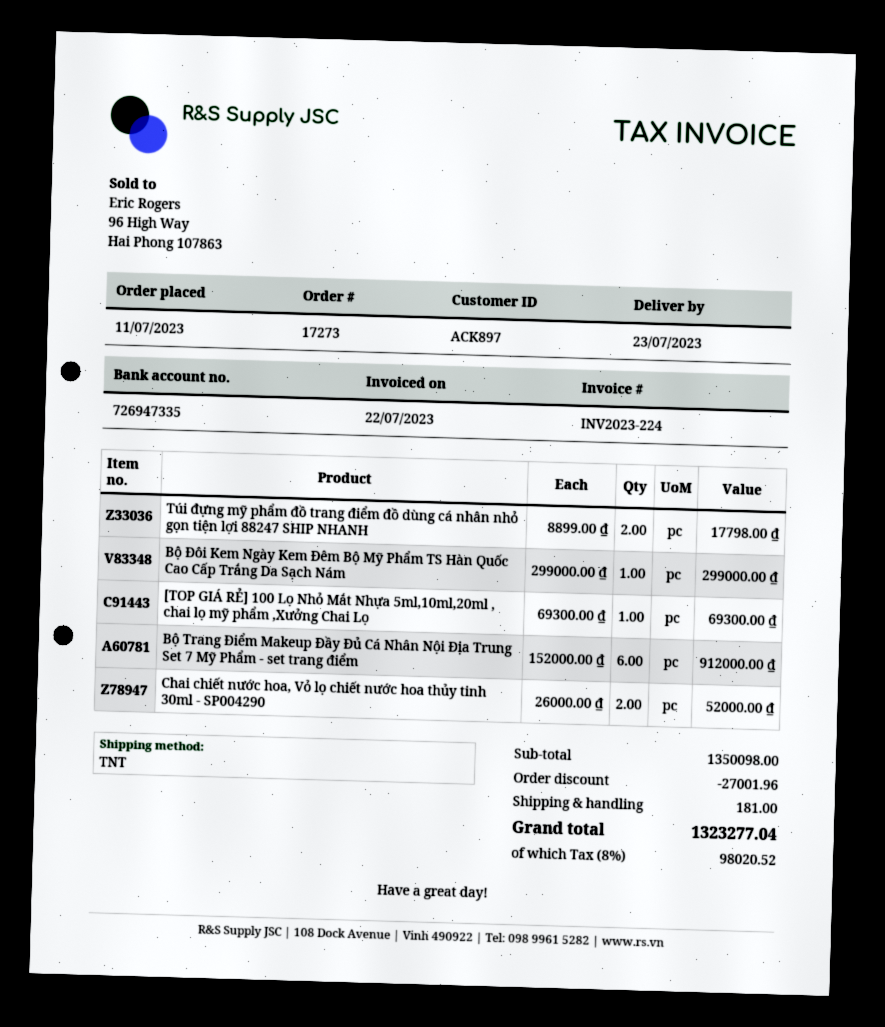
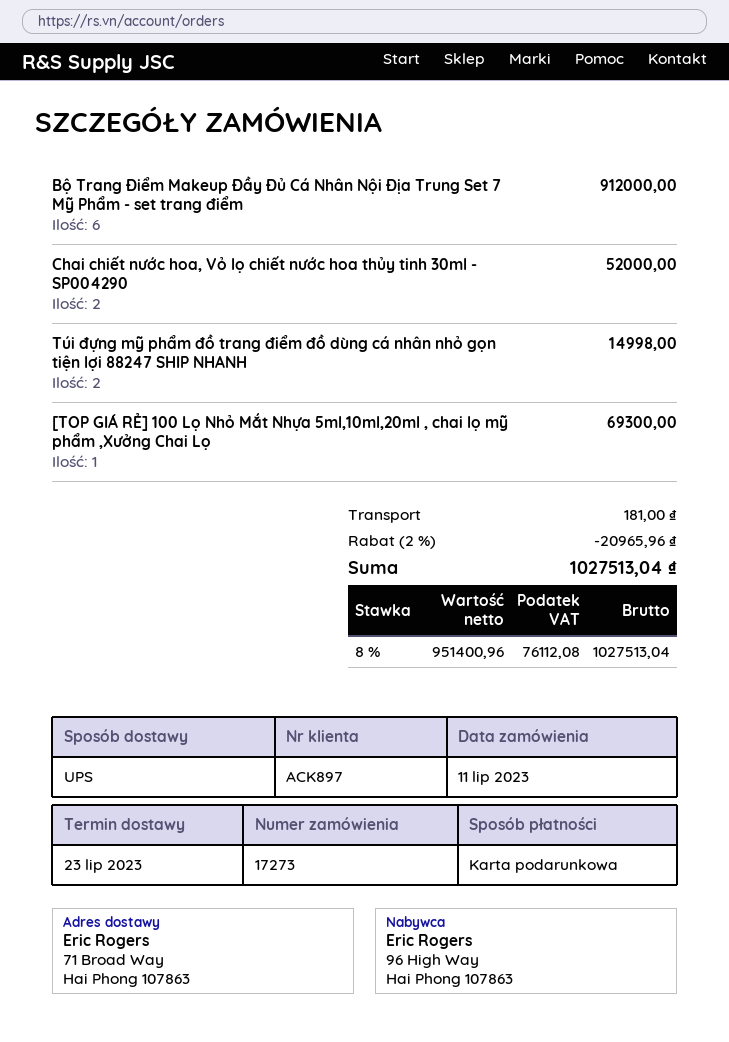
shipping method: TNT -> UPS
Túi đựng mỹ phẩm đồ trang điểm đồ dùng cá nhân nhỏ gọn tiện lợi 88247 SHIP NHANH: 2 for 17798.00 -> 2 for 14998.00
Bộ Đôi Kem Ngày Kem Đêm Bộ Mỹ Phẩm TS Hàn Quốc Cao Cấp Trắng Da Sạch Nám: 1 for 299000.00 -> none
discount: 27001.96 -> 20965.96
tax: 8% = 98020.52 -> 8% = 76112.08
total: 1323277.04 -> 1027513.04

